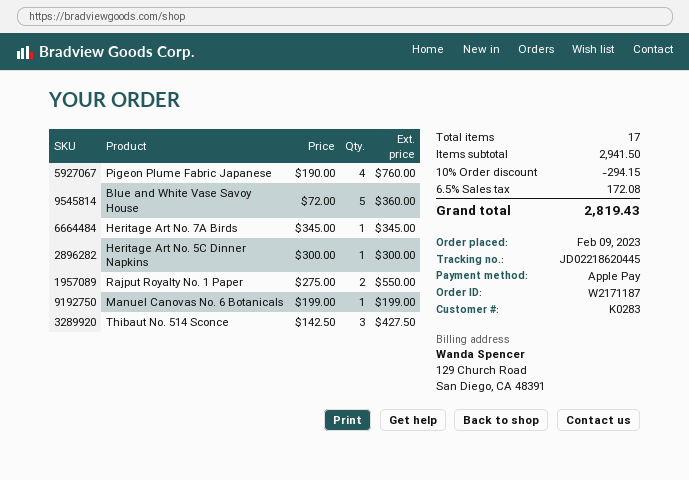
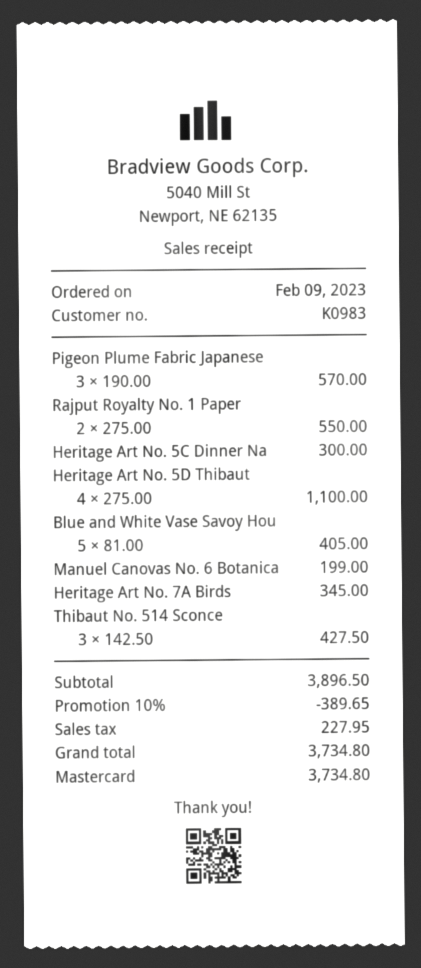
customer number: K0283 -> K0983
payment method: Apple Pay -> Mastercard
Pigeon Plume Fabric Japanese: 4 x 190.00 = 760.00 -> 3 x 190.00 = 570.00
Blue and White Vase Savoy House: 5 x 72.00 = 360.00 -> 5 x 81.00 = 405.00
Heritage Art No. 5D Thibaut: none -> 4 x 275.00 = 1100.00
subtotal: 2941.50 -> 3896.50
discount: 10% = 294.15 -> 10% = 389.65
tax: 172.08 -> 227.95
total: 2819.43 -> 3734.80

